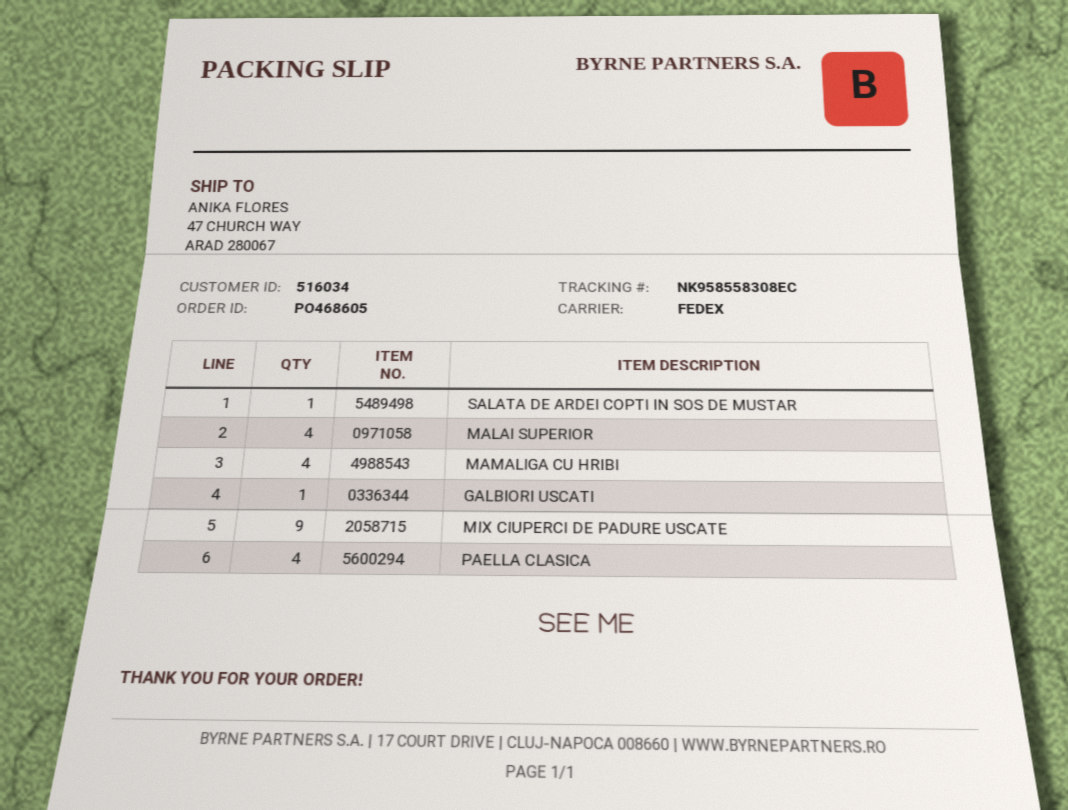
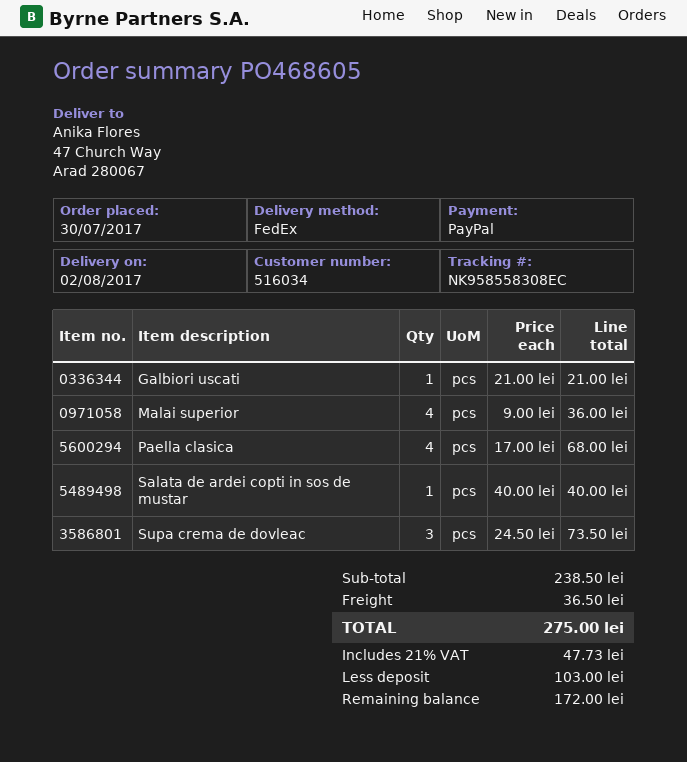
MAMALIGA CU HRIBI: 4 -> none
MIX CIUPERCI DE PADURE USCATE: 9 -> none
Supa crema de dovleac: none -> 3

